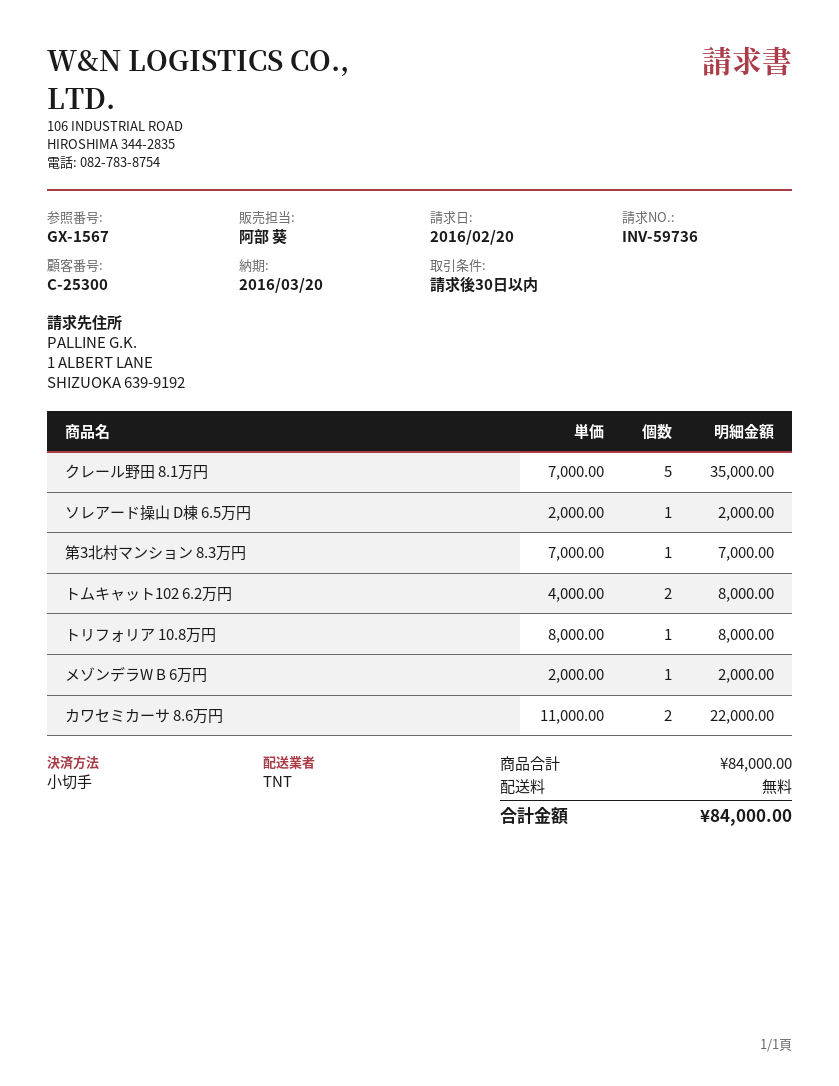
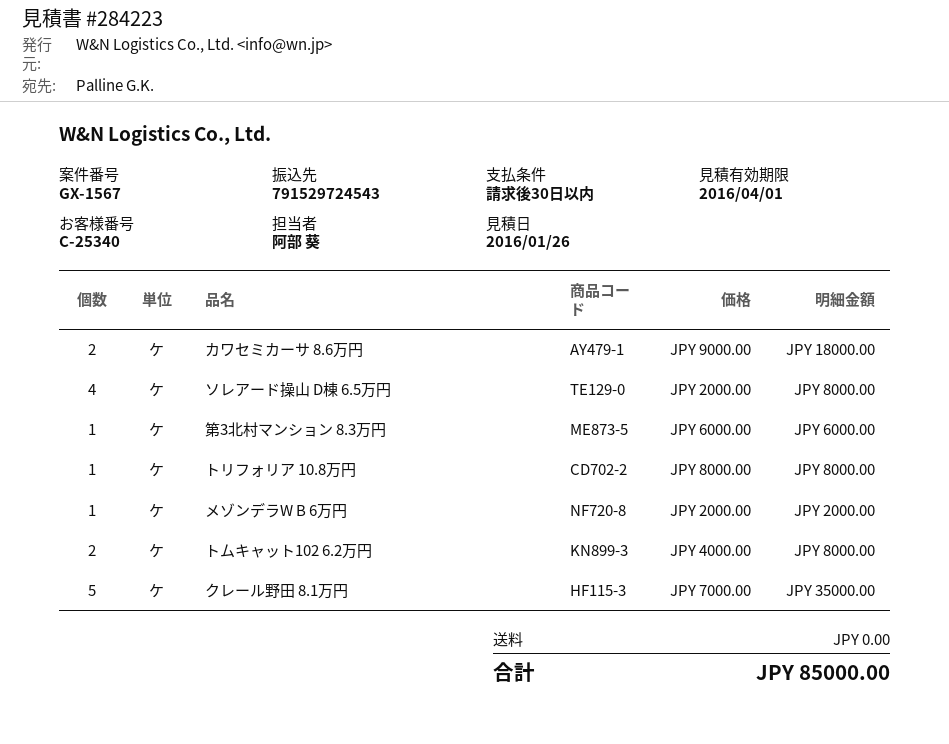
customer number: C-25300 -> C-25340
ソレアード操山 D棟 6.5万円: 1 x 2000.00 = 2000.00 -> 4 x 2000.00 = 8000.00
第3北村マンション 8.3万円: 1 x 7000.00 = 7000.00 -> 1 x 6000.00 = 6000.00
カワセミカーサ 8.6万円: 2 x 11000.00 = 22000.00 -> 2 x 9000.00 = 18000.00
total: 84000.00 -> 85000.00

